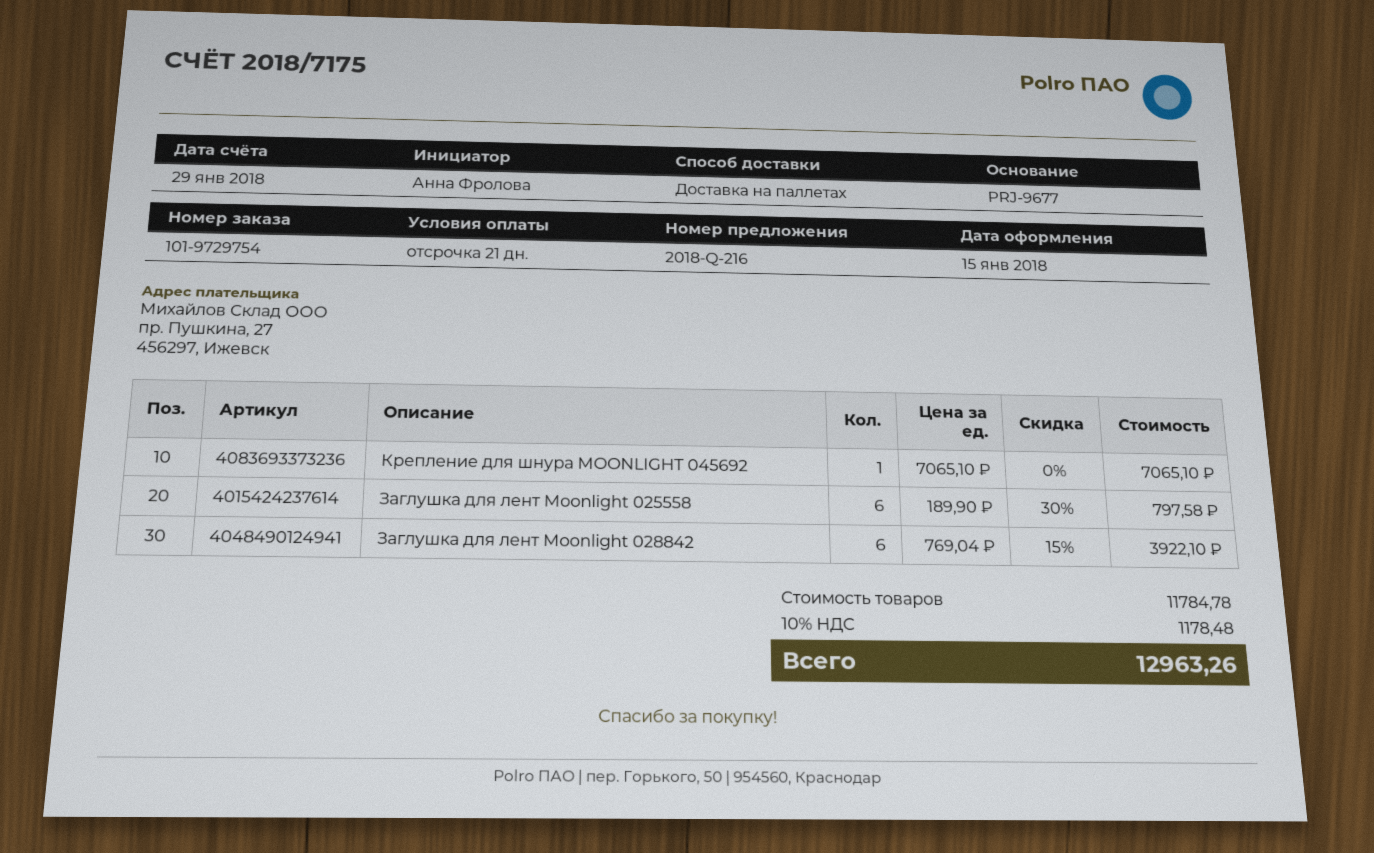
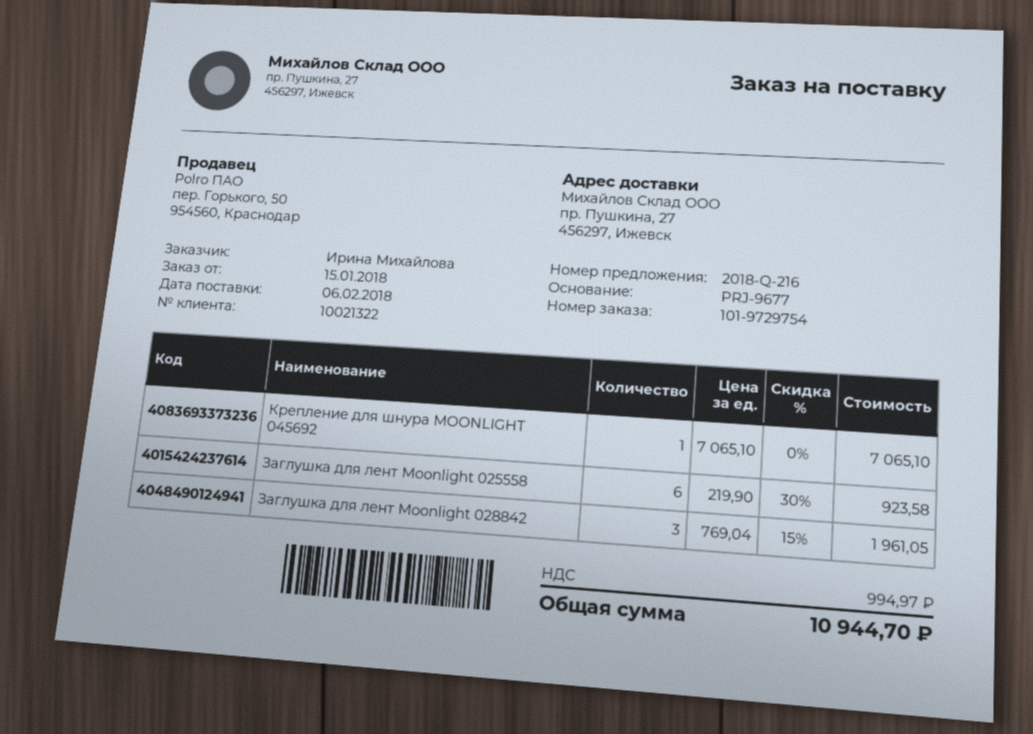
ordered by: Анна Фролова -> Ирина Михайлова
Заглушка для лент Moonlight 025558: 6 x 189.90 - 30% = 797.58 -> 6 x 219.90 - 30% = 923.58
Заглушка для лент Moonlight 028842: 6 x 769.04 - 15% = 3922.10 -> 3 x 769.04 - 15% = 1961.05
tax: 1178.48 -> 994.97
total: 12963.26 -> 10944.70

